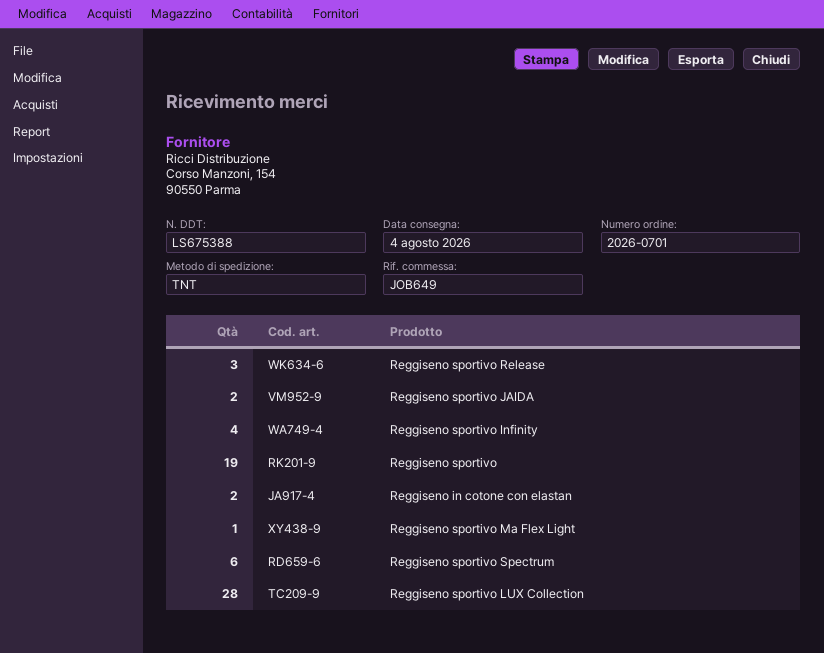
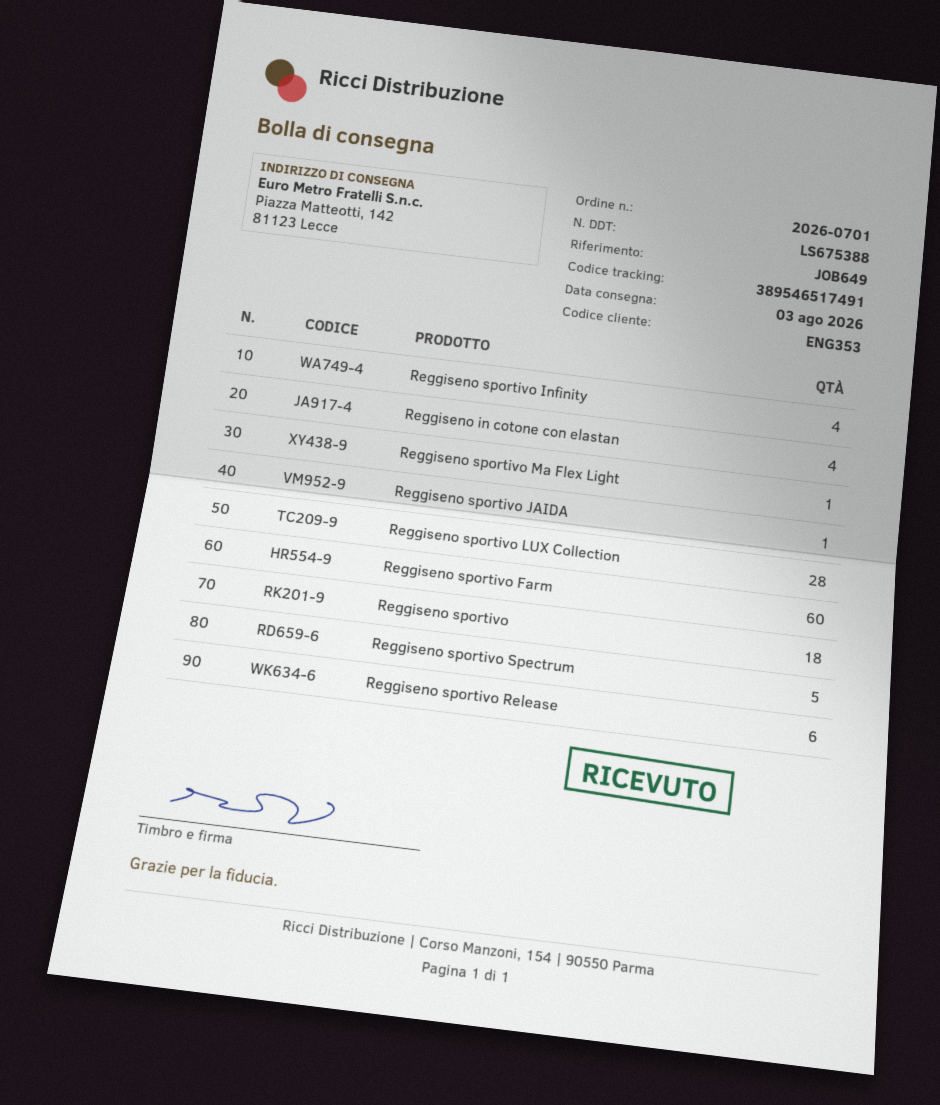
delivery date: 2026-08-04 -> 2026-08-03
Reggiseno sportivo Release: 3 -> 6
Reggiseno sportivo JAIDA: 2 -> 1
Reggiseno sportivo: 19 -> 18
Reggiseno in cotone con elastan: 2 -> 4
Reggiseno sportivo Spectrum: 6 -> 5
Reggiseno sportivo Farm: none -> 60

